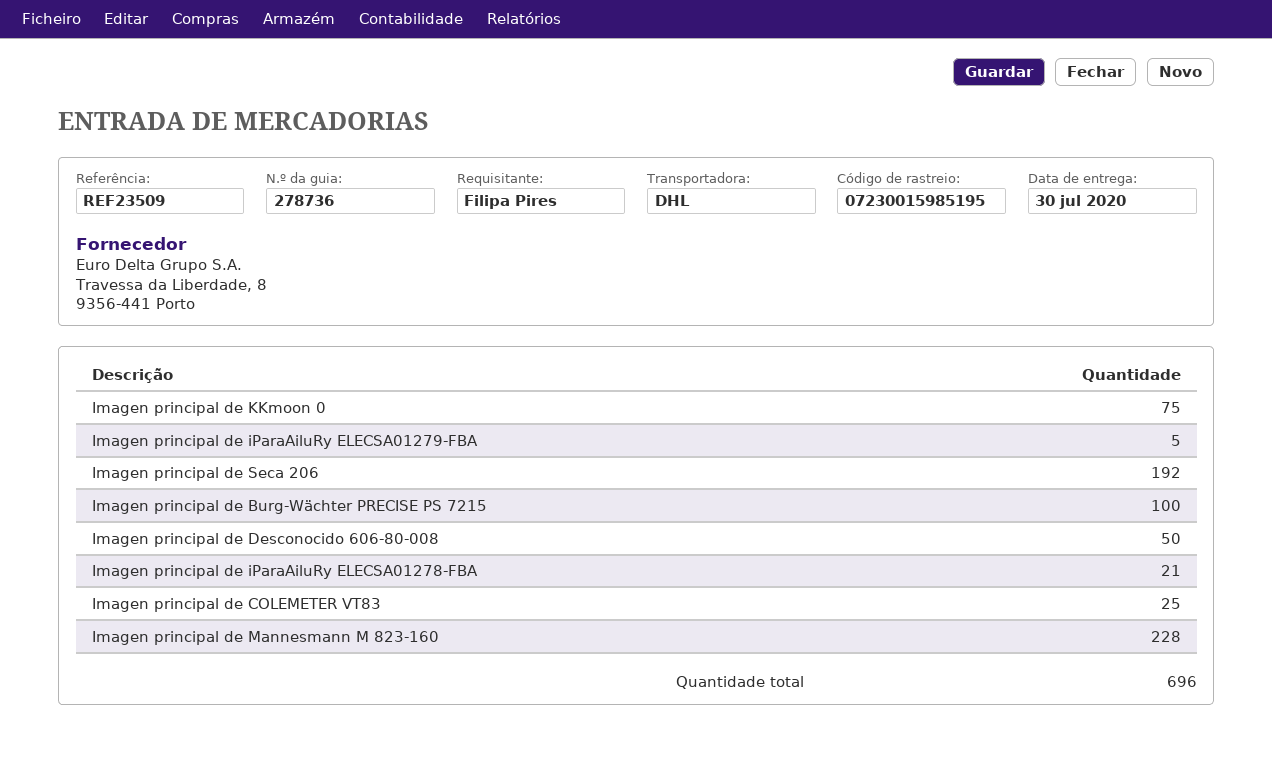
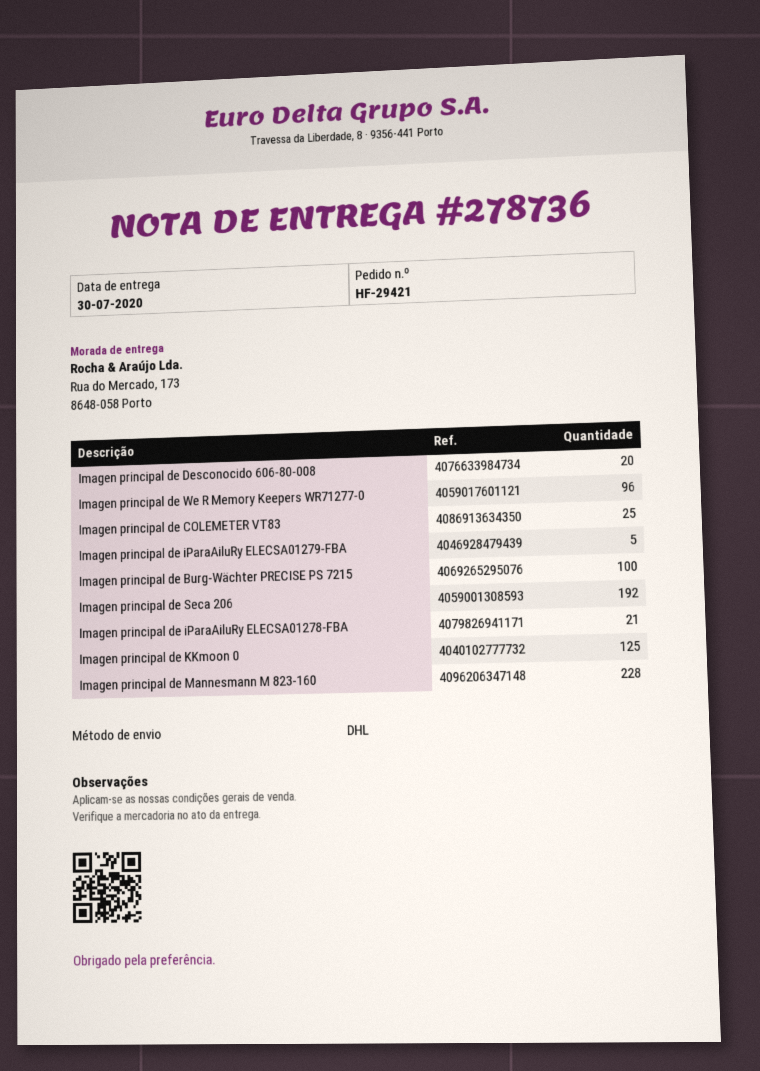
Imagen principal de KKmoon 0: 75 -> 125
Imagen principal de Desconocido 606-80-008: 50 -> 20
Imagen principal de We R Memory Keepers WR71277-0: none -> 96

